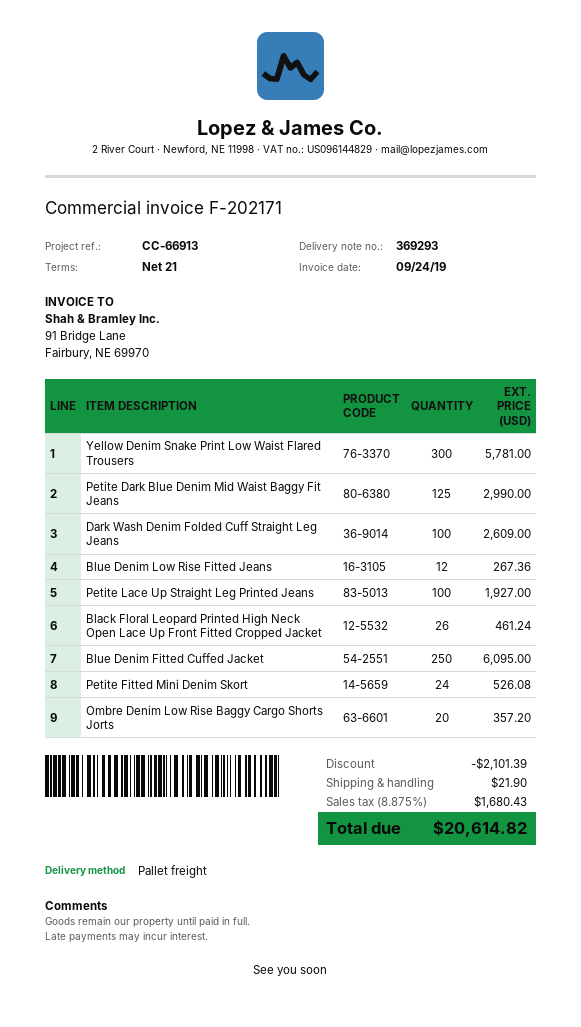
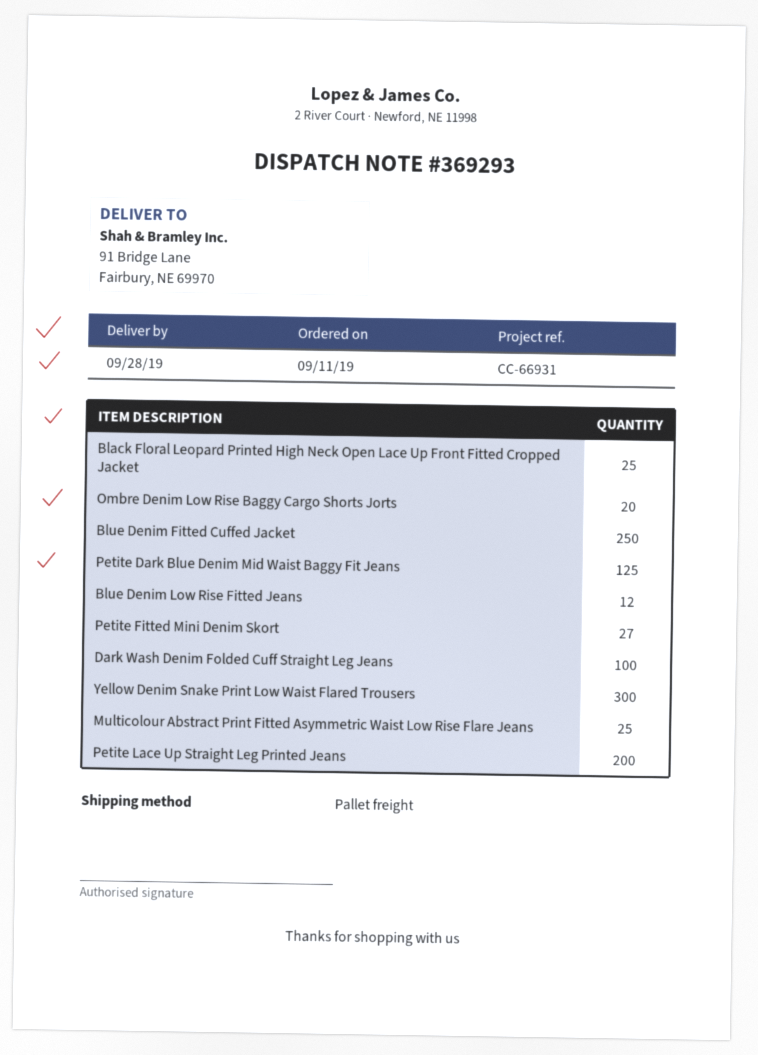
reference: CC-66913 -> CC-66931
Petite Lace Up Straight Leg Printed Jeans: 100 -> 200
Black Floral Leopard Printed High Neck Open Lace Up Front Fitted Cropped Jacket: 26 -> 25
Petite Fitted Mini Denim Skort: 24 -> 27
Multicolour Abstract Print Fitted Asymmetric Waist Low Rise Flare Jeans: none -> 25

